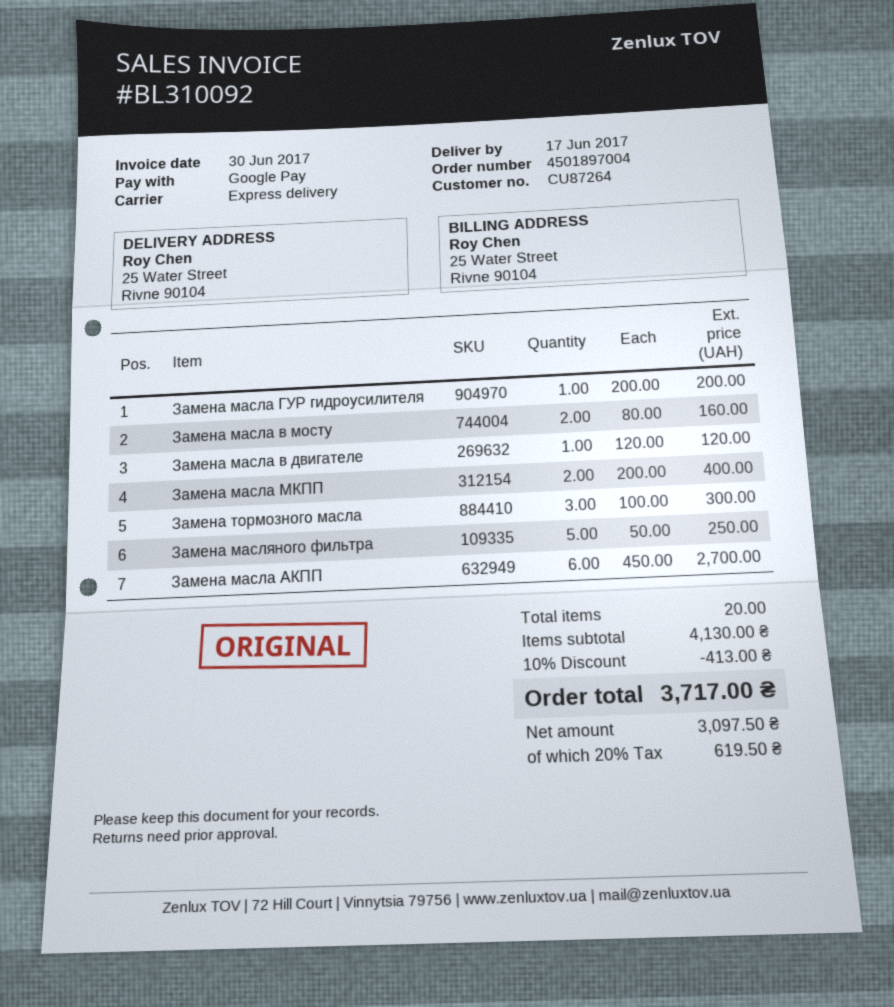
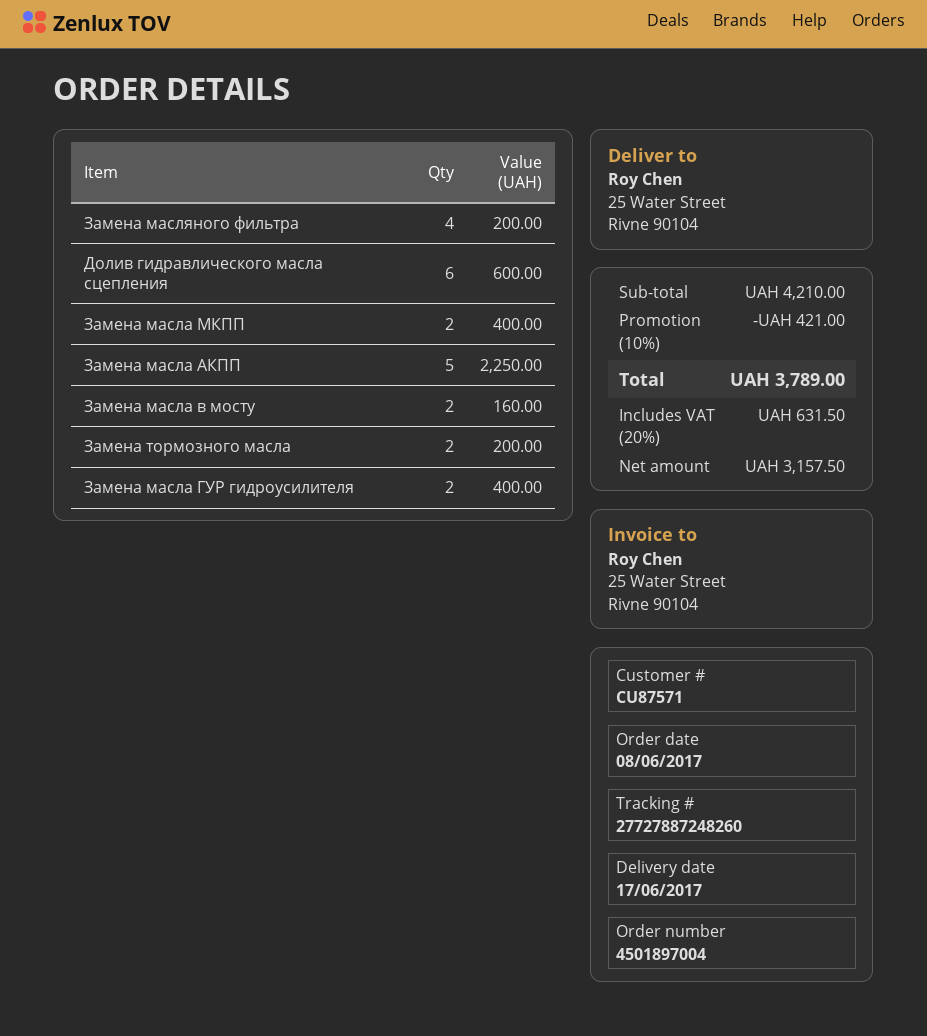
customer number: CU87264 -> CU87571
Замена масла ГУР гидроусилителя: 1 for 200.00 -> 2 for 400.00
Замена масла в двигателе: 1 for 120.00 -> none
Замена тормозного масла: 3 for 300.00 -> 2 for 200.00
Замена масляного фильтра: 5 for 250.00 -> 4 for 200.00
Замена масла АКПП: 6 for 2700.00 -> 5 for 2250.00
Долив гидравлического масла сцепления: none -> 6 for 600.00
subtotal: 4130.00 -> 4210.00
discount: 10% = 413.00 -> 10% = 421.00
net: 3097.50 -> 3157.50
tax: 20% = 619.50 -> 20% = 631.50
total: 3717.00 -> 3789.00

